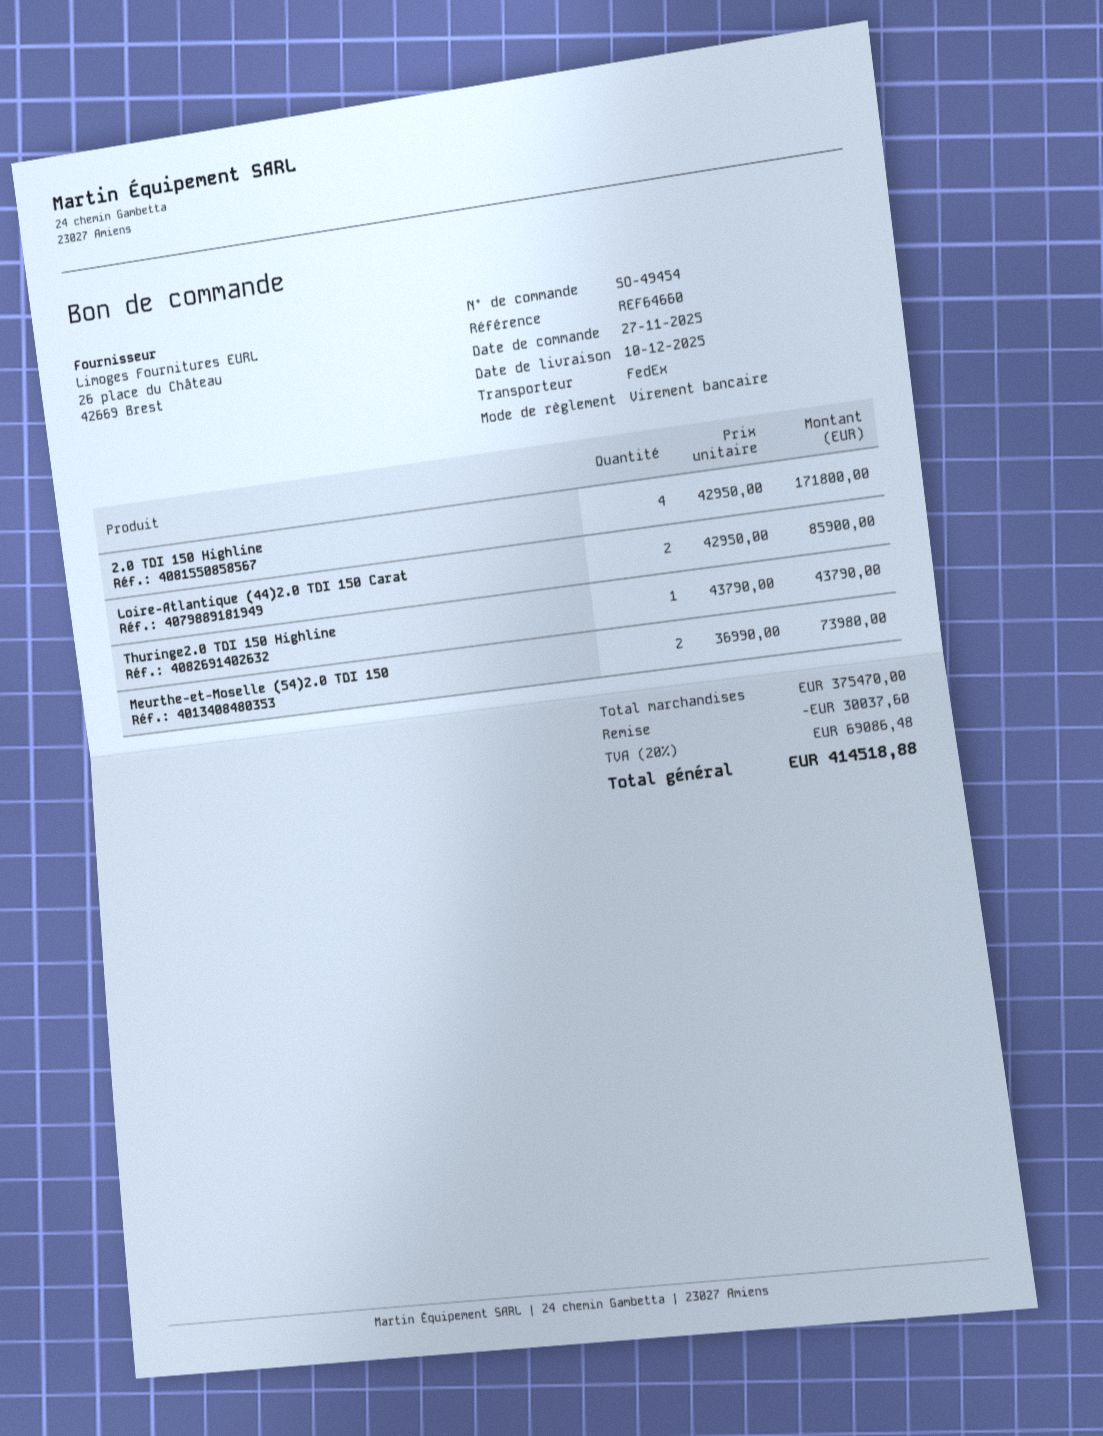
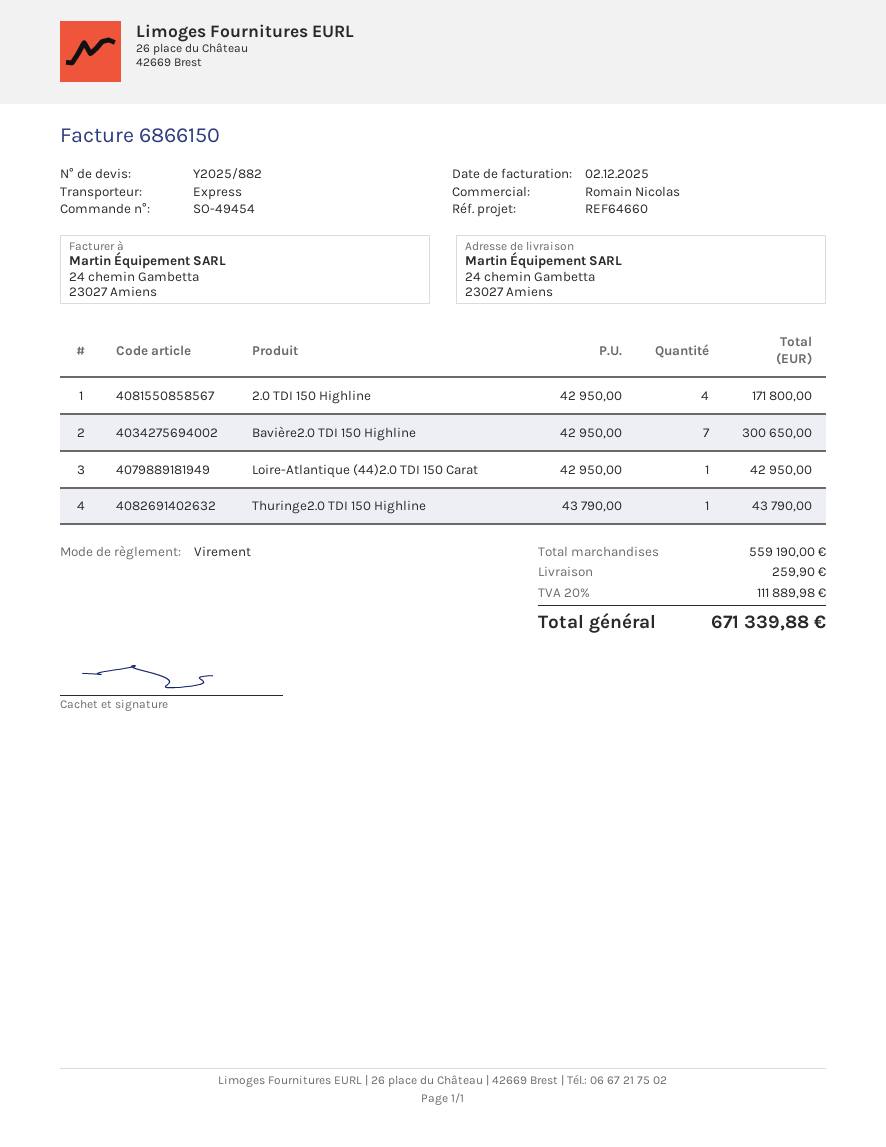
shipping method: FedEx -> express
Loire-Atlantique (44)2.0 TDI 150 Carat: 2 x 42950.00 = 85900.00 -> 1 x 42950.00 = 42950.00
Meurthe-et-Moselle (54)2.0 TDI 150: 2 x 36990.00 = 73980.00 -> none
Bavière2.0 TDI 150 Highline: none -> 7 x 42950.00 = 300650.00
subtotal: 375470.00 -> 559190.00
discount: 30037.60 -> none
shipping: none -> 259.90
tax: 20% = 69086.48 -> 20% = 111889.98
total: 414518.88 -> 671339.88

